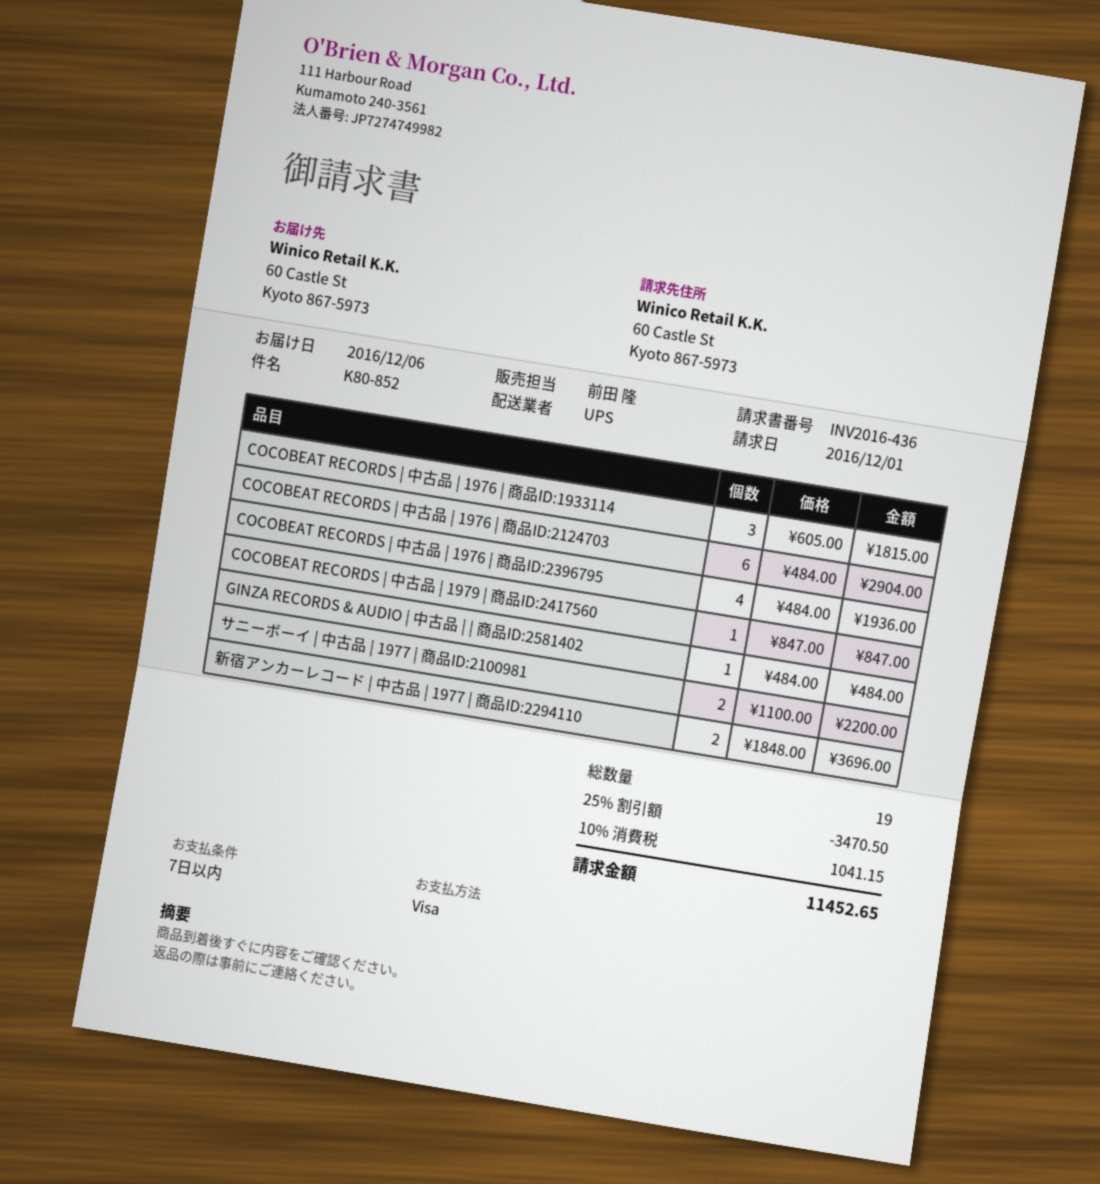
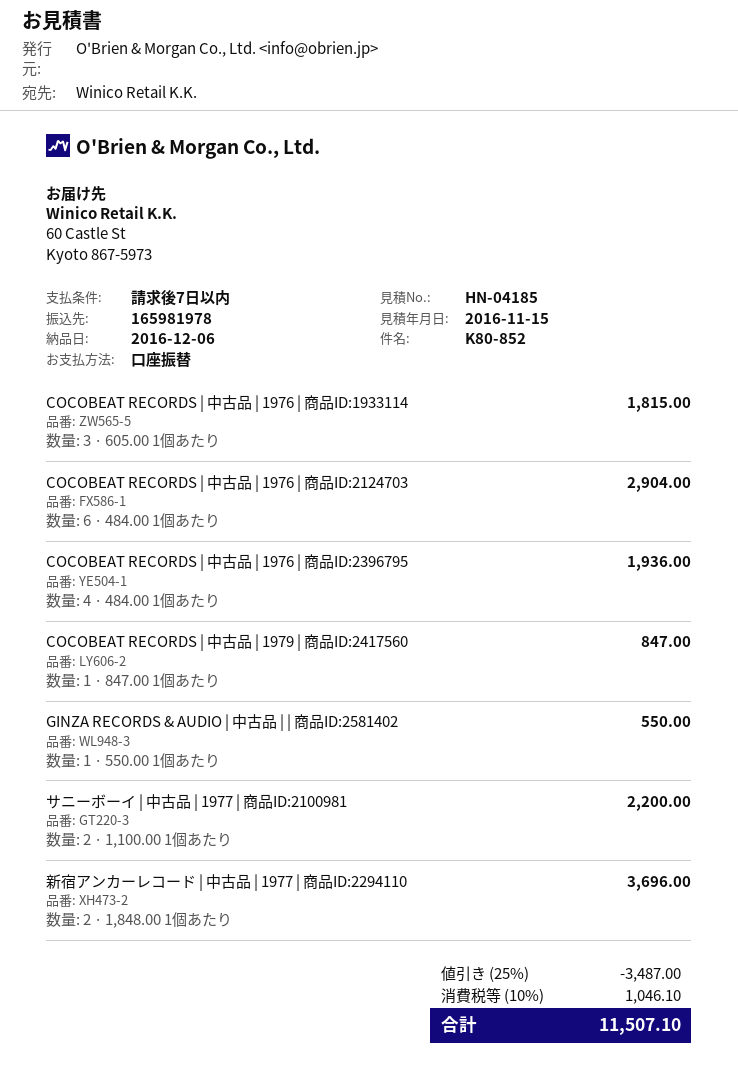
payment method: Visa -> direct debit
GINZA RECORDS & AUDIO | 中古品 | | 商品ID:2581402: 1 x 484.00 = 484.00 -> 1 x 550.00 = 550.00
discount: 25% = 3470.50 -> 25% = 3487.00
tax: 10% = 1041.15 -> 10% = 1046.10
total: 11452.65 -> 11507.10

